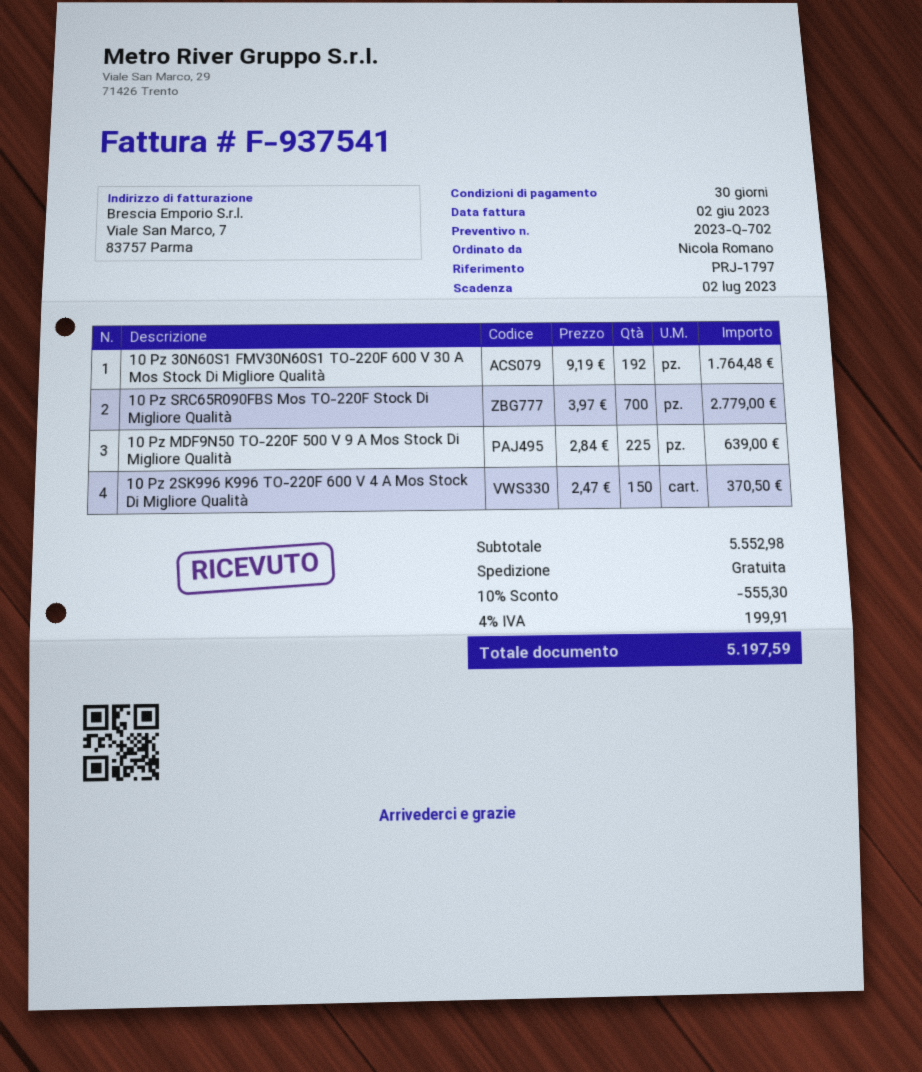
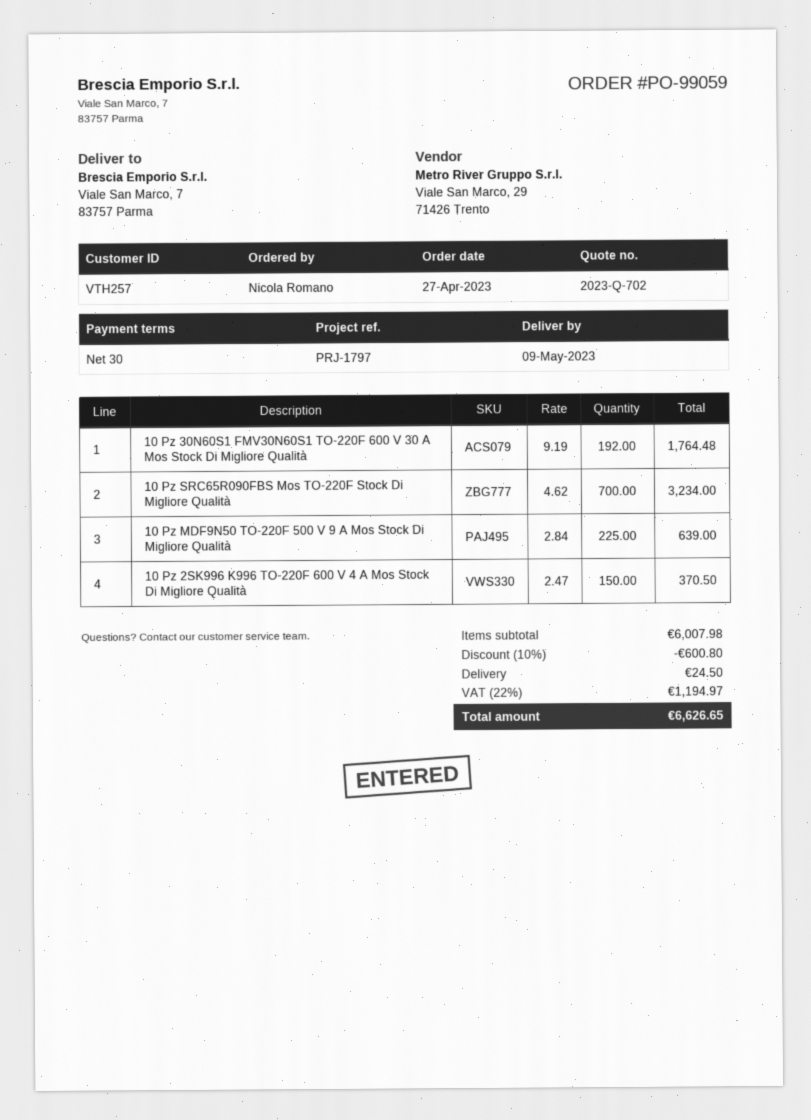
10 Pz SRC65R090FBS Mos TO-220F Stock Di Migliore Qualità: 700 x 3.97 = 2779.00 -> 700 x 4.62 = 3234.00
subtotal: 5552.98 -> 6007.98
discount: 10% = 555.30 -> 10% = 600.80
shipping: 0.00 -> 24.50
tax: 4% = 199.91 -> 22% = 1194.97
total: 5197.59 -> 6626.65

